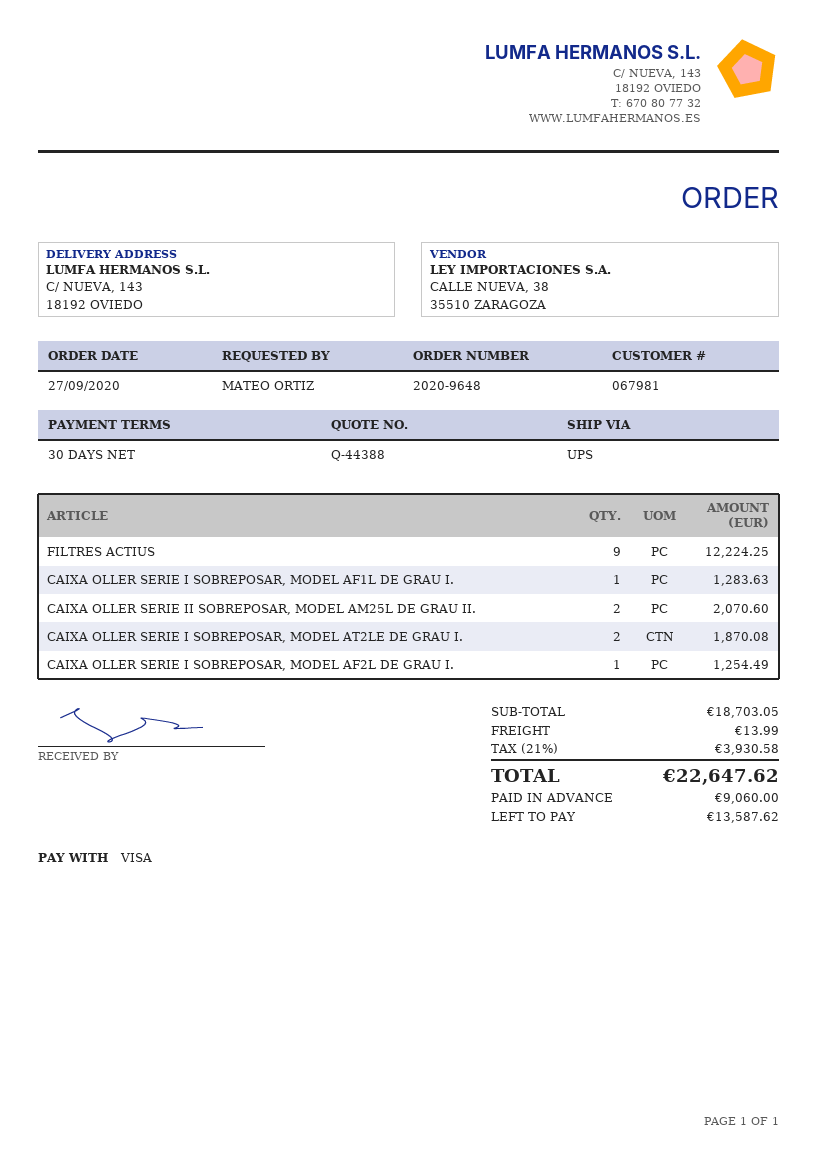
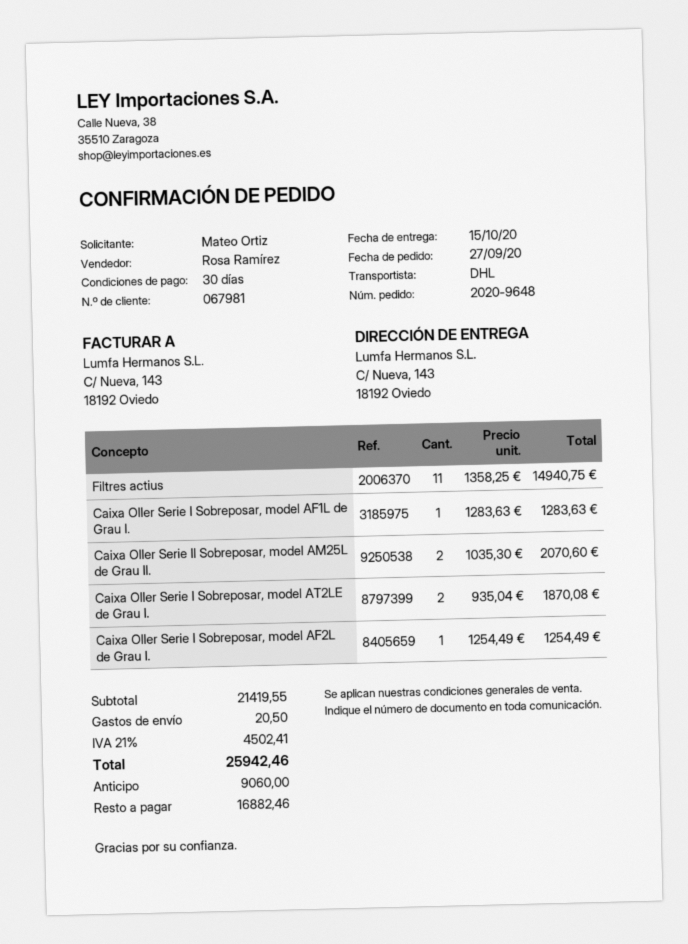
shipping method: UPS -> DHL
FILTRES ACTIUS: 9 for 12224.25 -> 11 for 14940.75
subtotal: 18703.05 -> 21419.55
shipping: 13.99 -> 20.50
tax: 21% = 3930.58 -> 21% = 4502.41
total: 22647.62 -> 25942.46
balance: 13587.62 -> 16882.46

